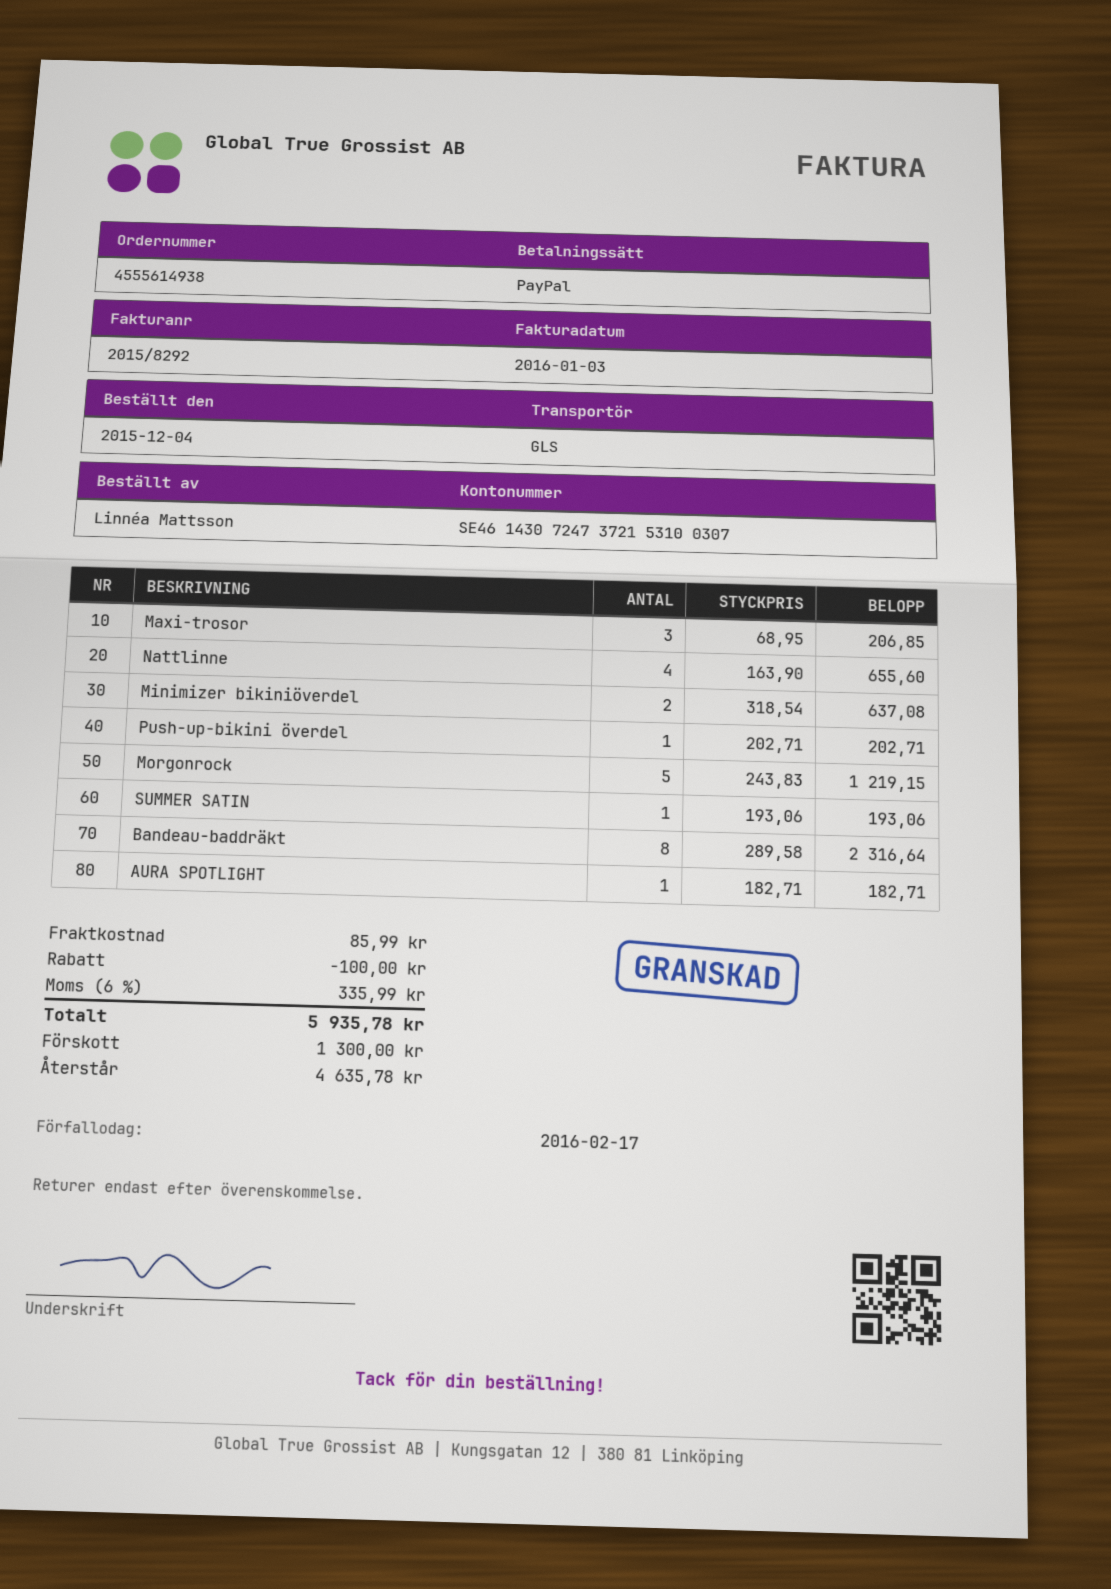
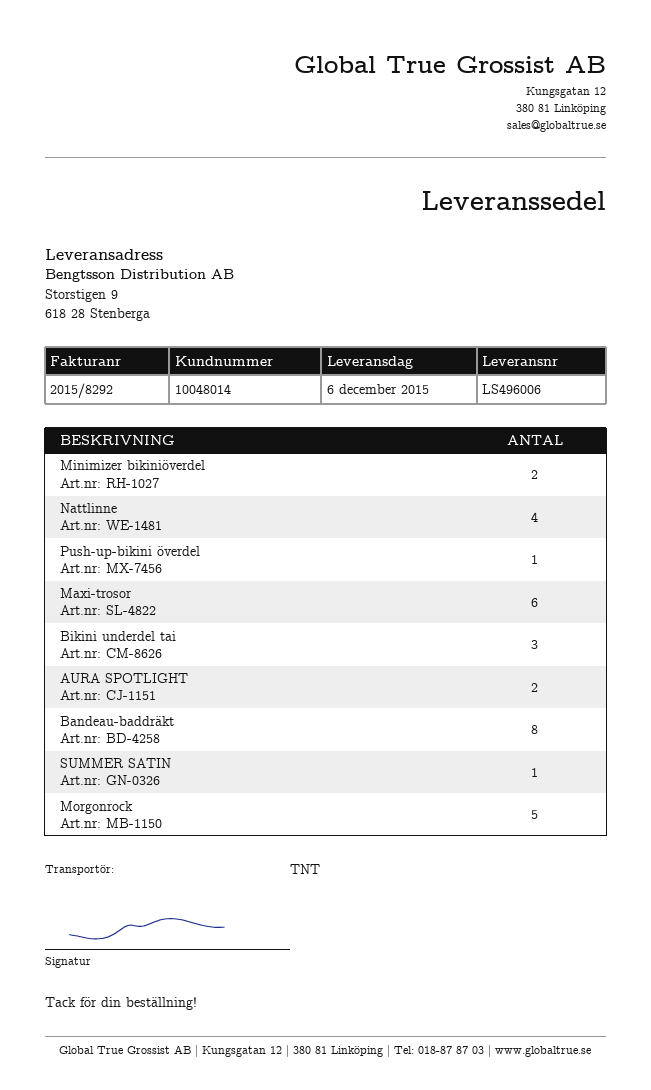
shipping method: GLS -> TNT
Maxi-trosor: 3 -> 6
AURA SPOTLIGHT: 1 -> 2
Bikini underdel tai: none -> 3

